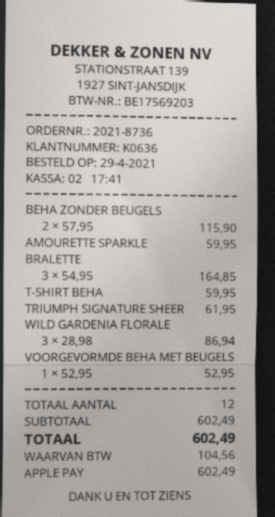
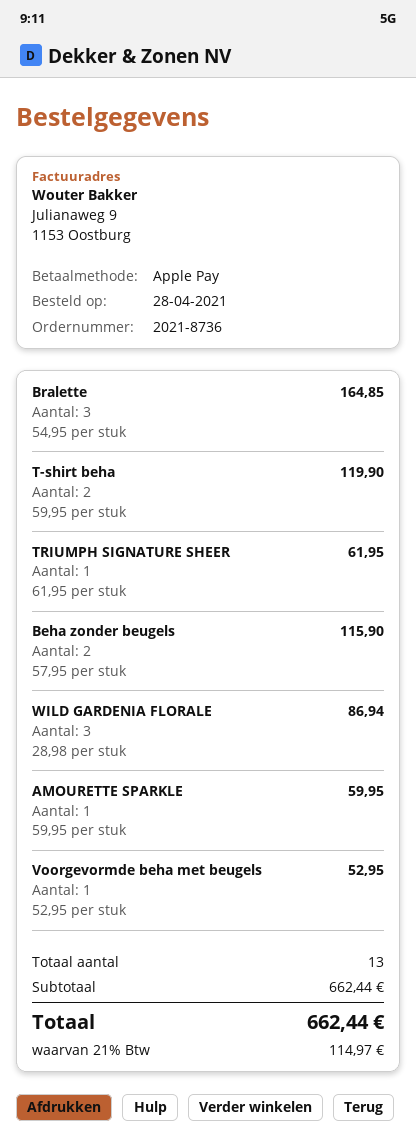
order date: 2021-04-29 -> 2021-04-28
T-SHIRT BEHA: 1 x 59.95 = 59.95 -> 2 x 59.95 = 119.90
total quantity: 12 -> 13
subtotal: 602.49 -> 662.44
tax: 104.56 -> 114.97
total: 602.49 -> 662.44

